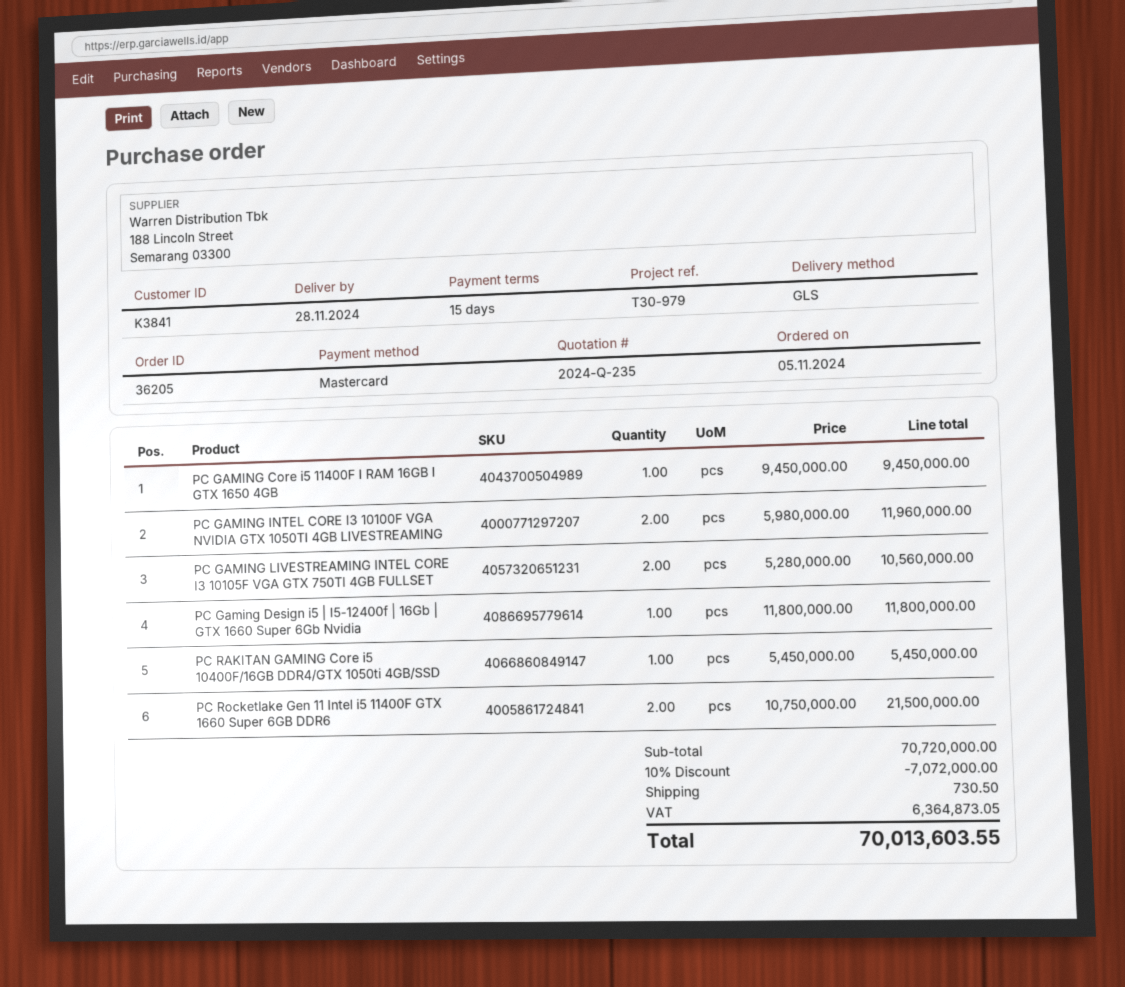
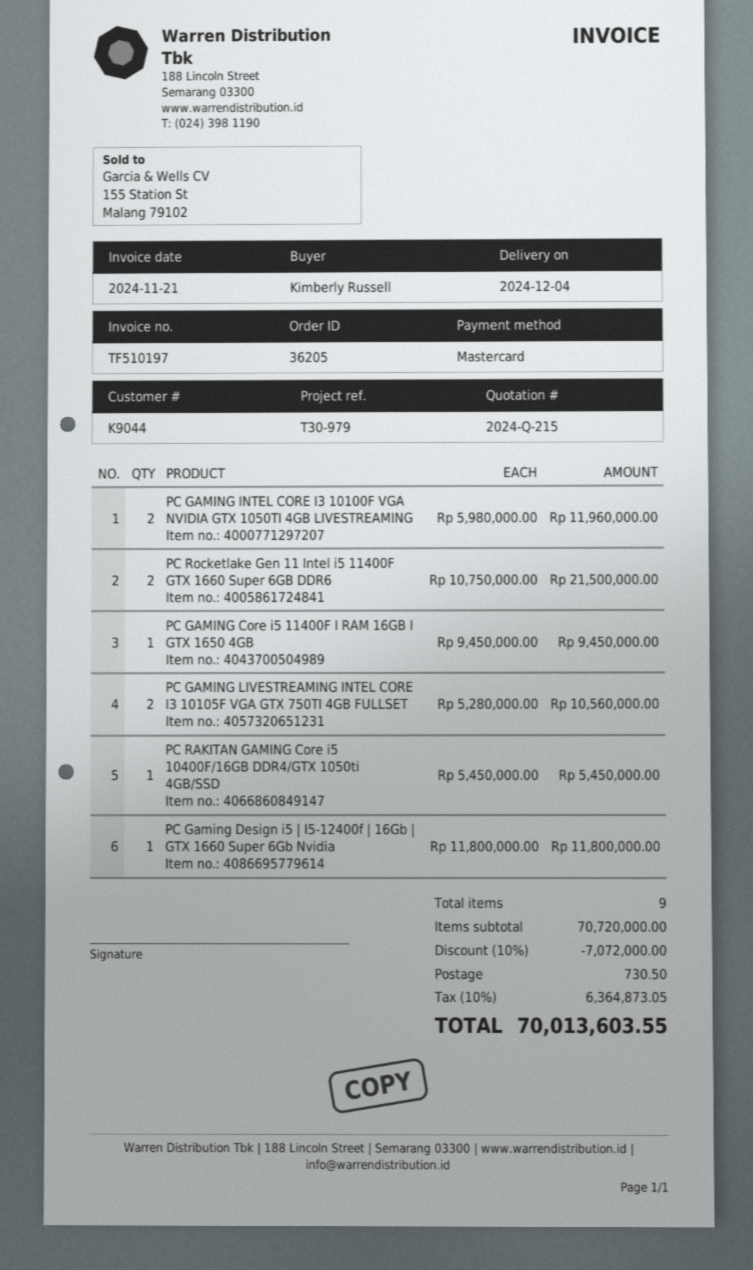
quote number: 2024-Q-235 -> 2024-Q-215
delivery date: 2024-11-28 -> 2024-12-04
customer number: K3841 -> K9044

